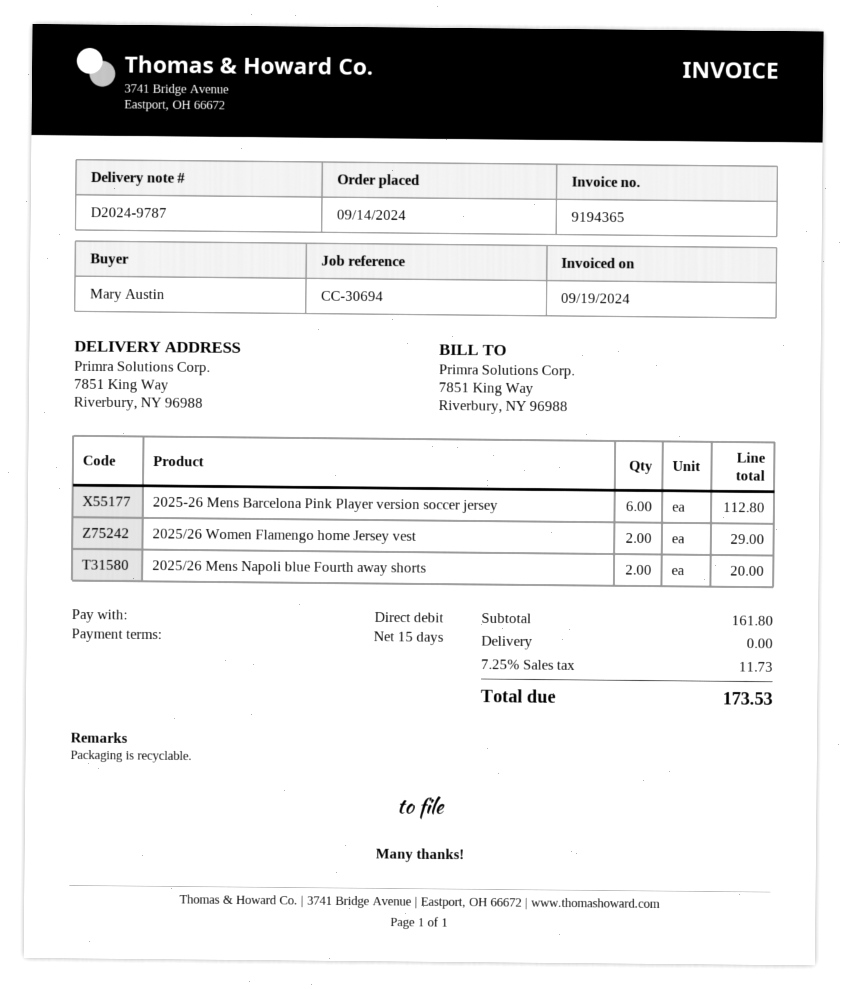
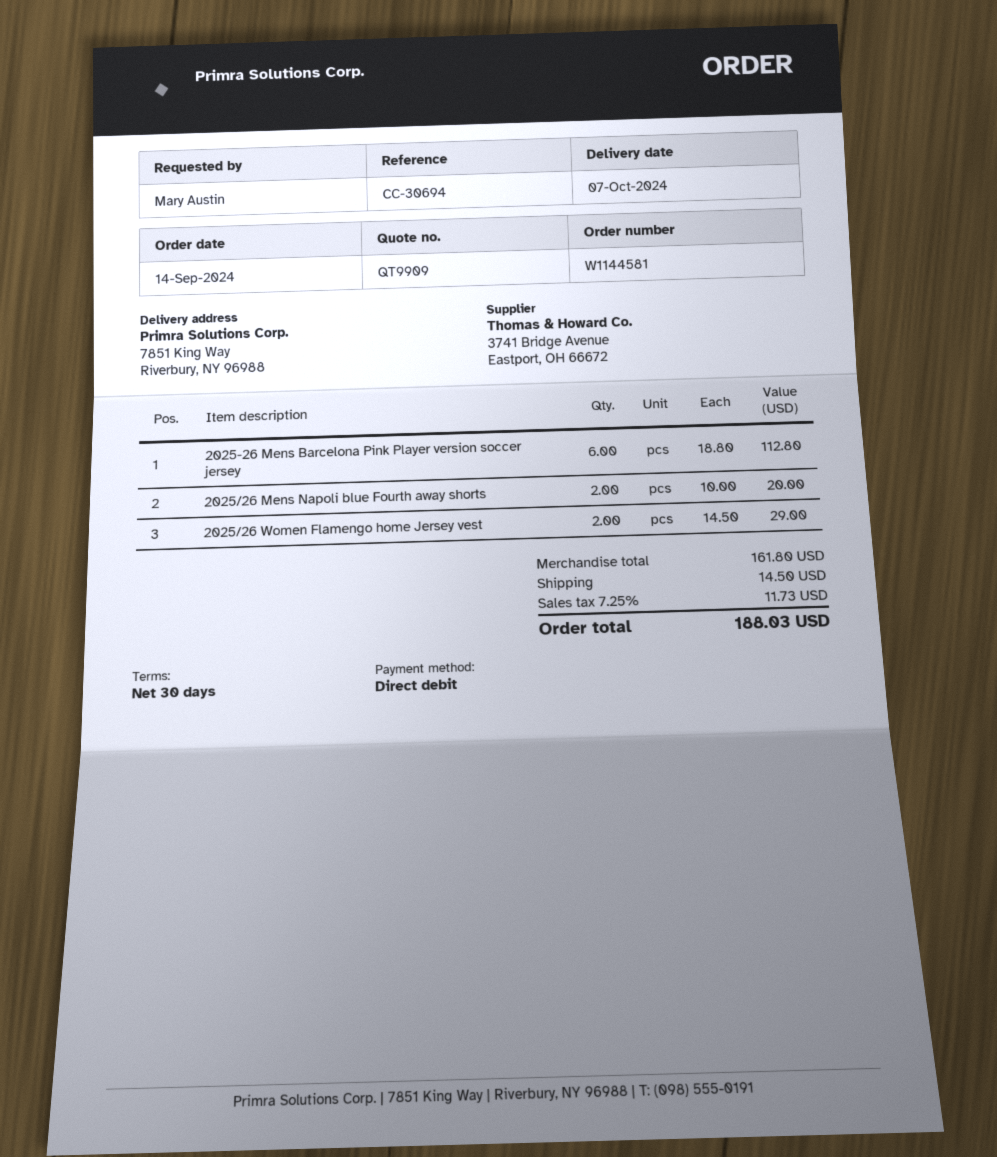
payment terms: 15 days -> 30 days
shipping: 0.00 -> 14.50
total: 173.53 -> 188.03

